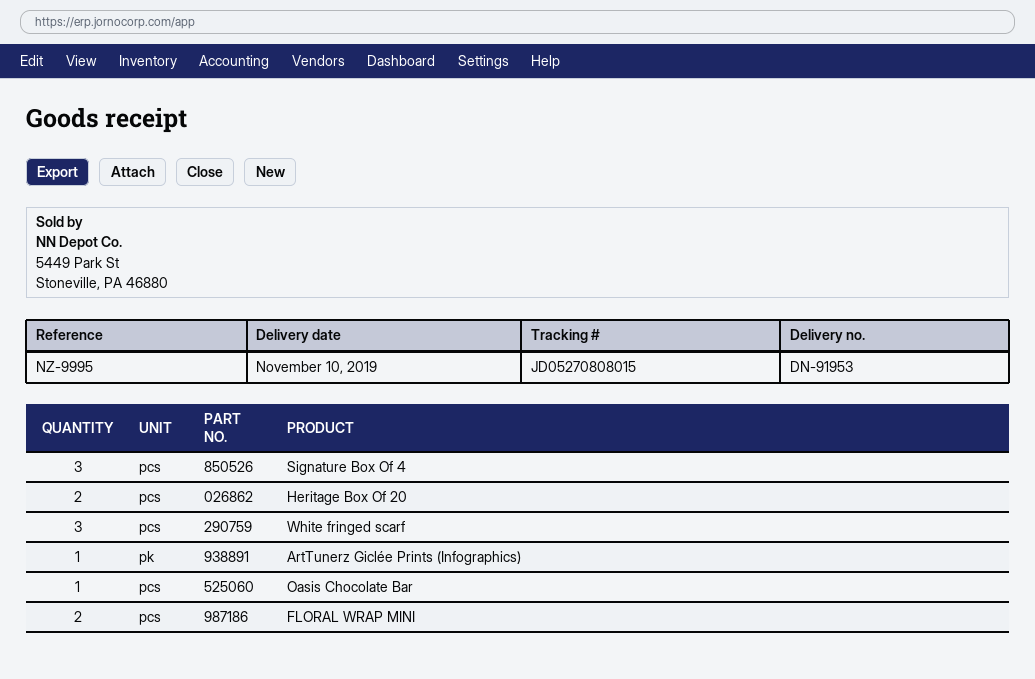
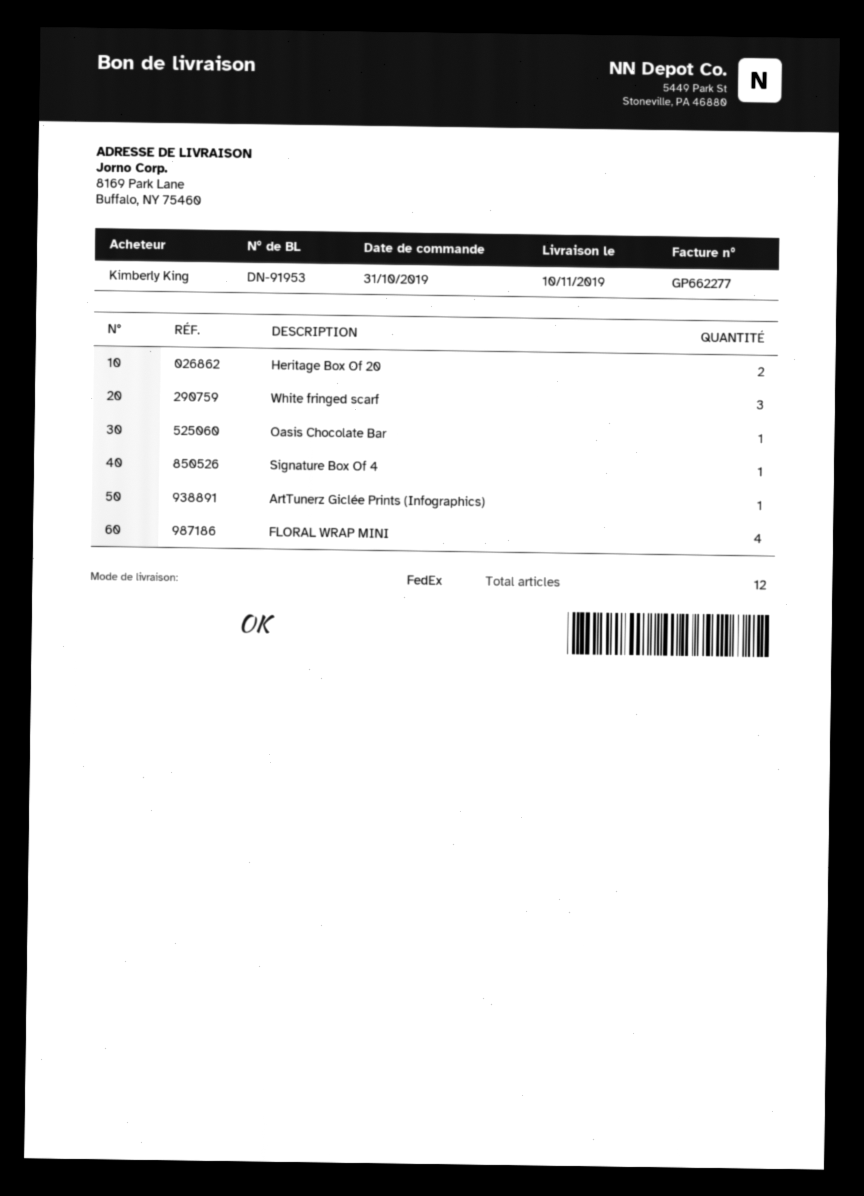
Signature Box Of 4: 3 -> 1
FLORAL WRAP MINI: 2 -> 4

